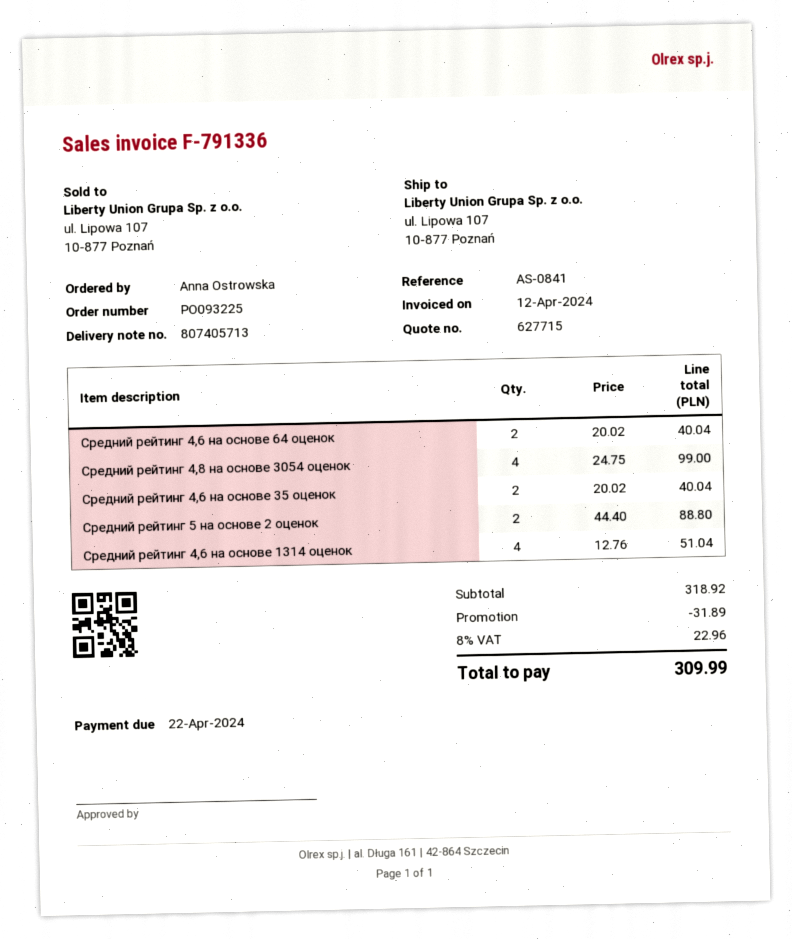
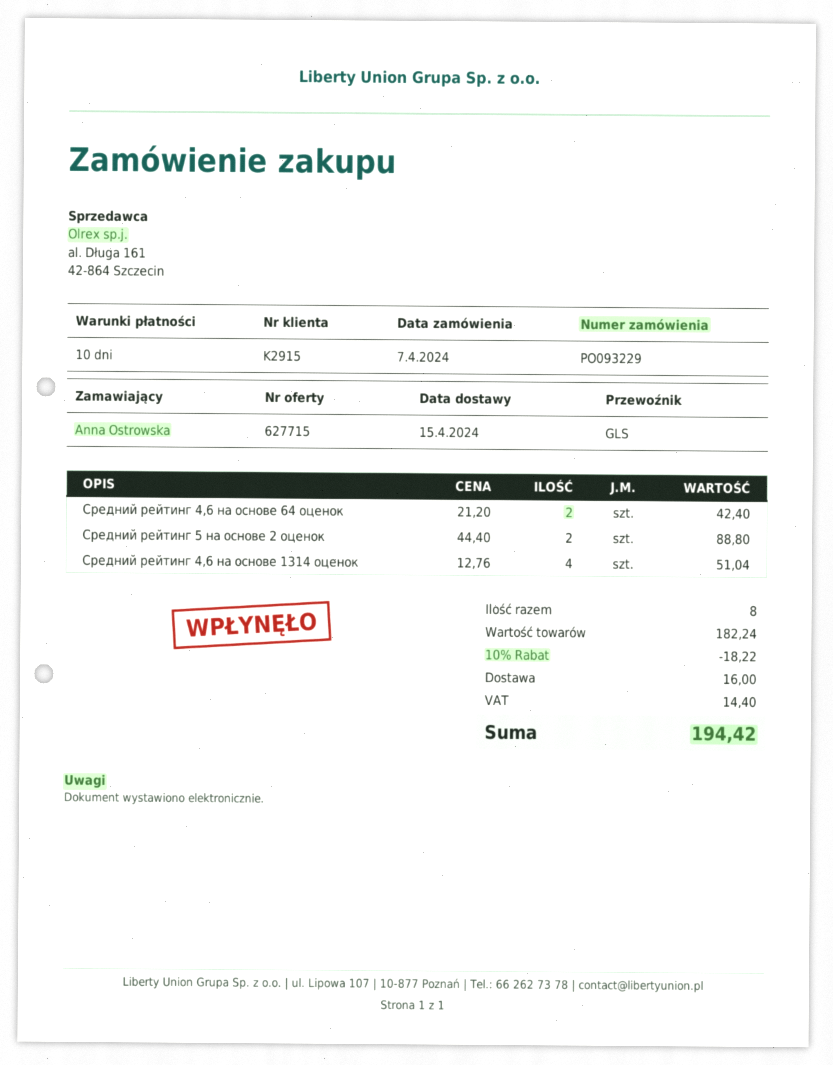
order number: PO093225 -> PO093229
Средний рейтинг 4,6 на основе 64 оценок: 2 x 20.02 = 40.04 -> 2 x 21.20 = 42.40
Средний рейтинг 4,8 на основе 3054 оценок: 4 x 24.75 = 99.00 -> none
Средний рейтинг 4,6 на основе 35 оценок: 2 x 20.02 = 40.04 -> none
subtotal: 318.92 -> 182.24
discount: 31.89 -> 18.22
shipping: none -> 16.00
tax: 22.96 -> 14.40
total: 309.99 -> 194.42

